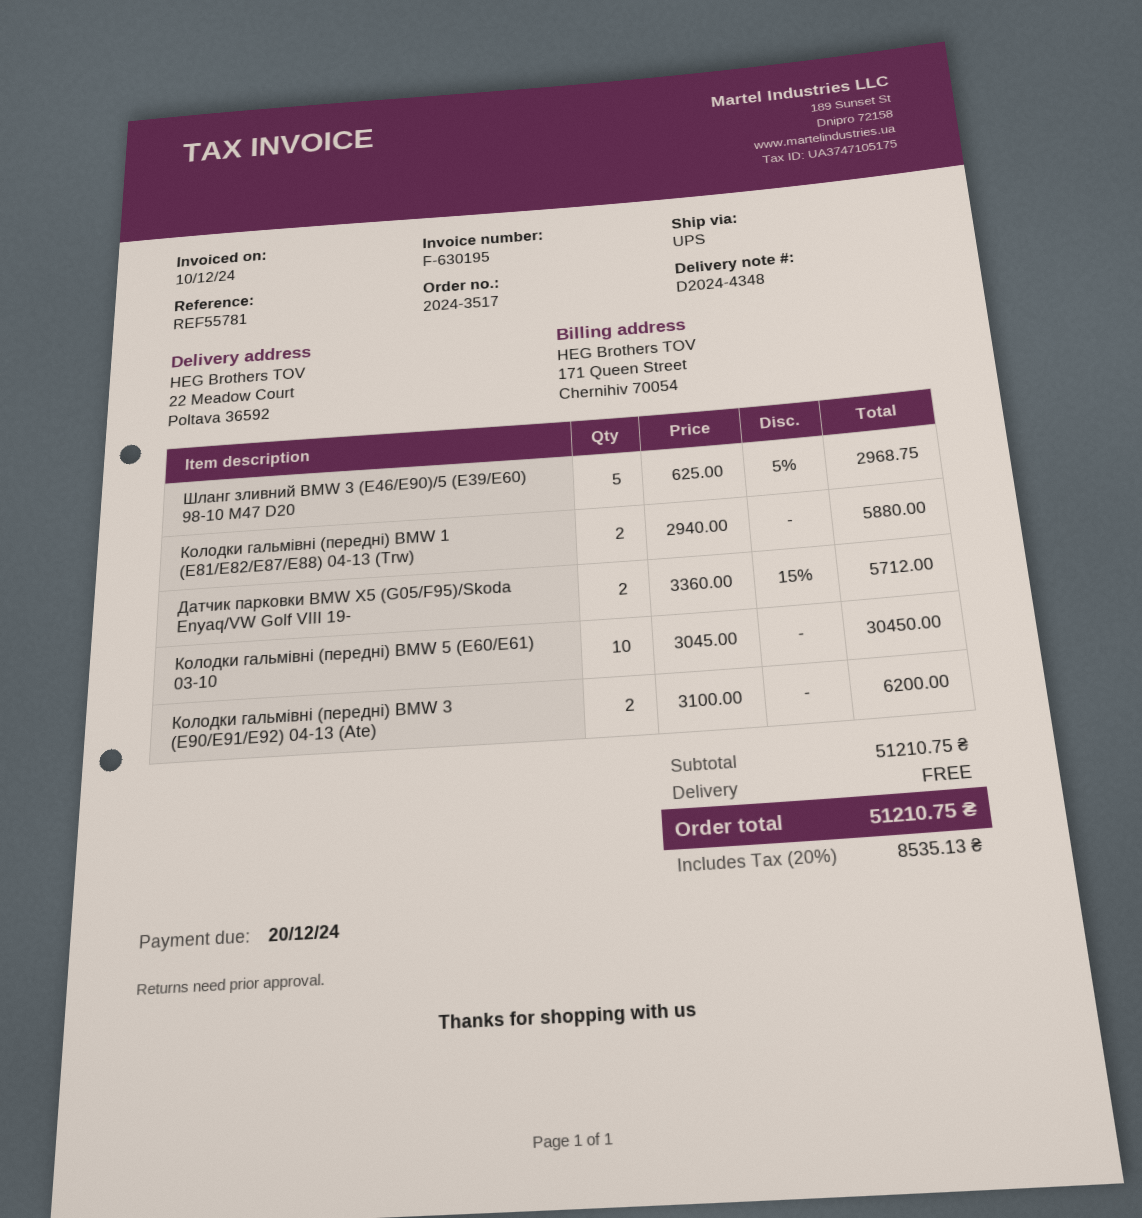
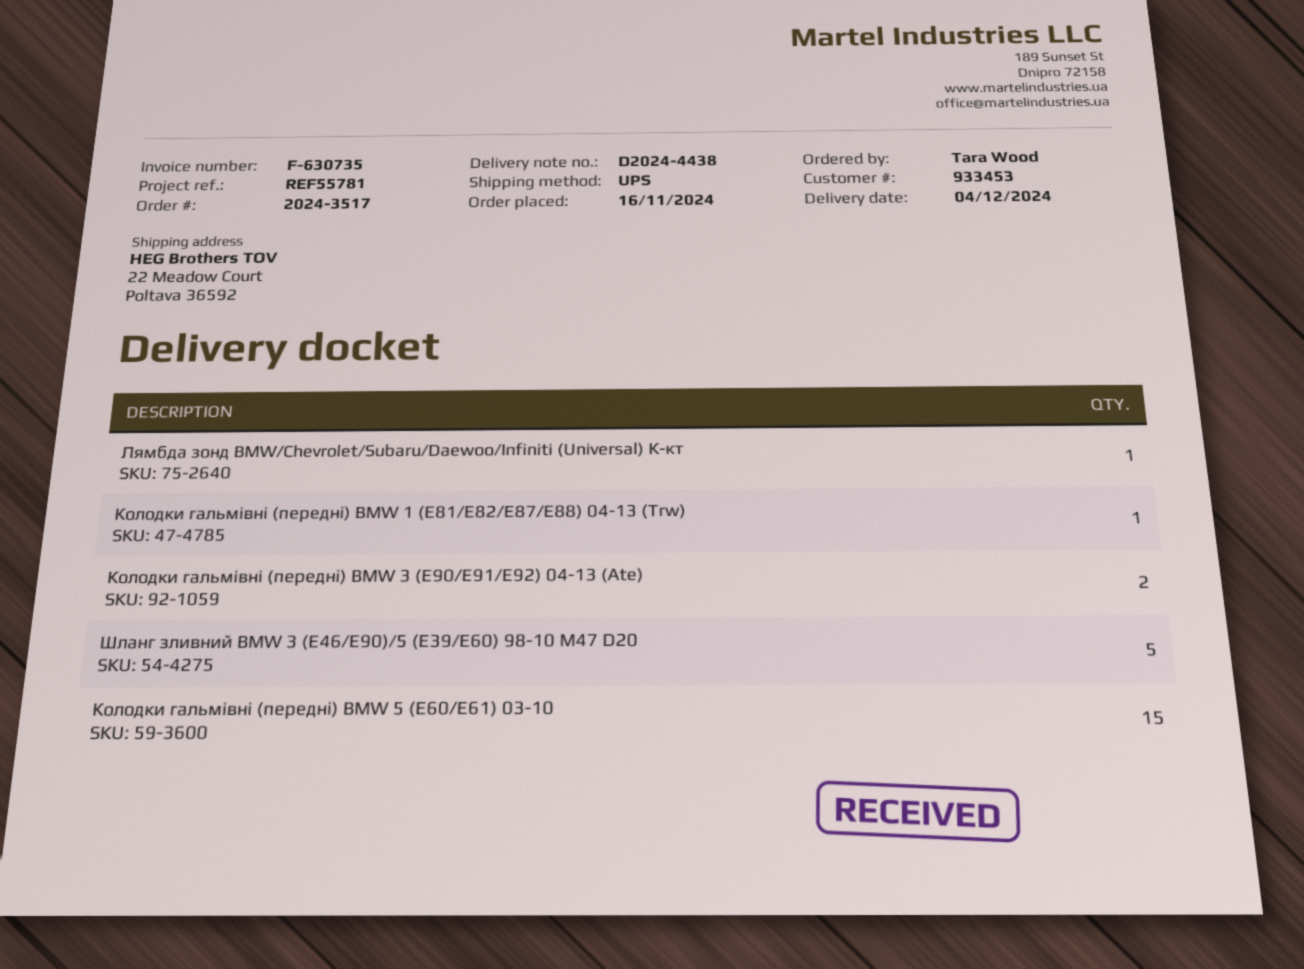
delivery note number: D2024-4348 -> D2024-4438
invoice number: F-630195 -> F-630735
Колодки гальмівні (передні) BMW 1 (E81/E82/E87/E88) 04-13 (Trw): 2 -> 1
Датчик парковки BMW X5 (G05/F95)/Skoda Enyaq/VW Golf VIII 19-: 2 -> none
Колодки гальмівні (передні) BMW 5 (E60/E61) 03-10: 10 -> 15
Лямбда зонд BMW/Chevrolet/Subaru/Daewoo/Infiniti (Universal) К-кт: none -> 1

